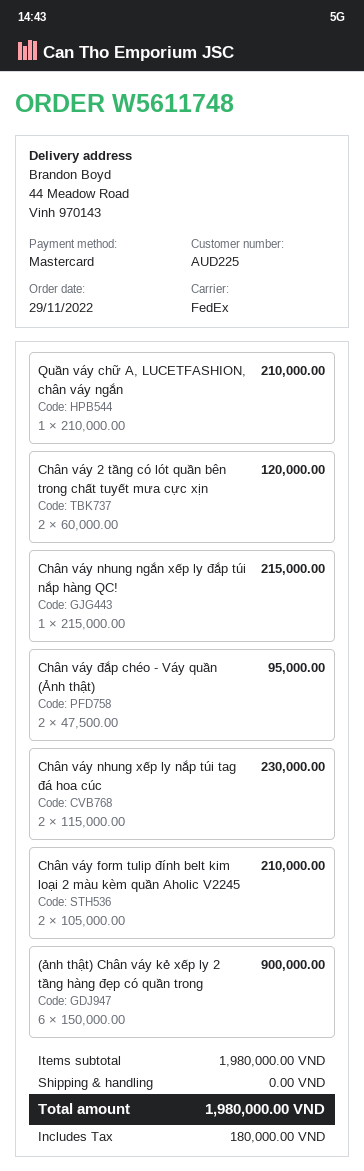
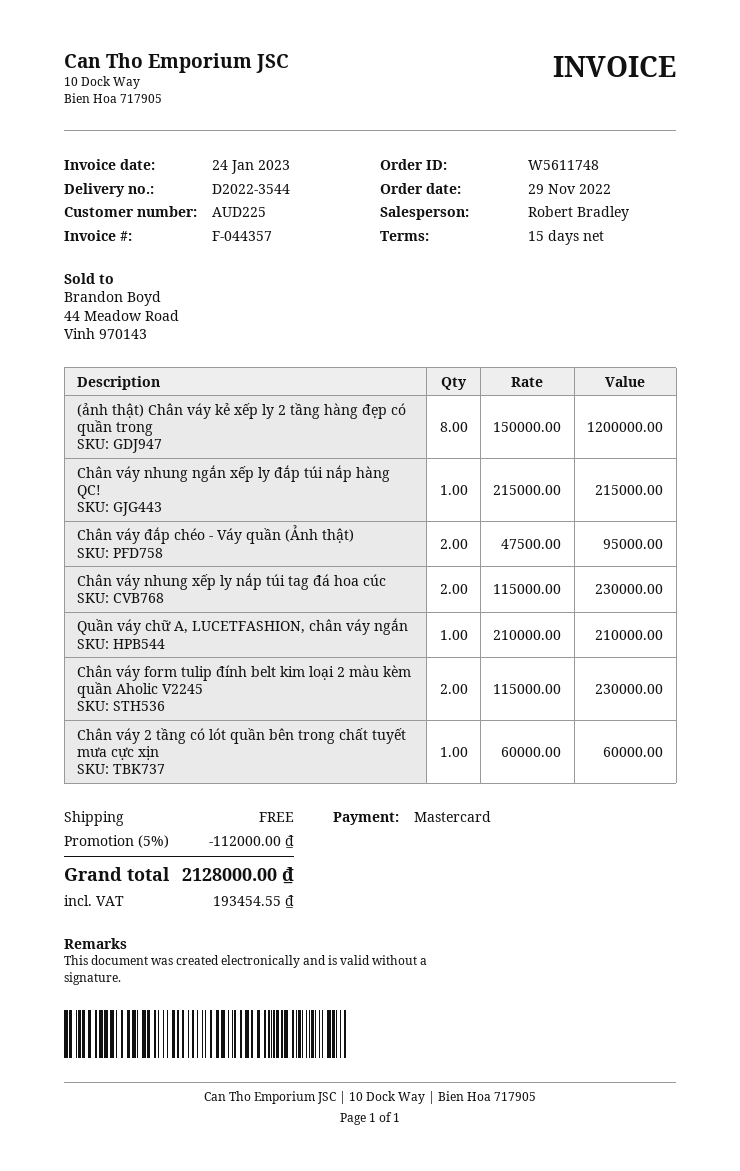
Chân váy 2 tầng có lót quần bên trong chất tuyết mưa cực xịn: 2 x 60000.00 = 120000.00 -> 1 x 60000.00 = 60000.00
Chân váy form tulip đính belt kim loại 2 màu kèm quần Aholic V2245: 2 x 105000.00 = 210000.00 -> 2 x 115000.00 = 230000.00
(ảnh thật) Chân váy kẻ xếp ly 2 tầng hàng đẹp có quần trong: 6 x 150000.00 = 900000.00 -> 8 x 150000.00 = 1200000.00
discount: none -> 5% = 112000.00
tax: 180000.00 -> 193454.55
total: 1980000.00 -> 2128000.00

